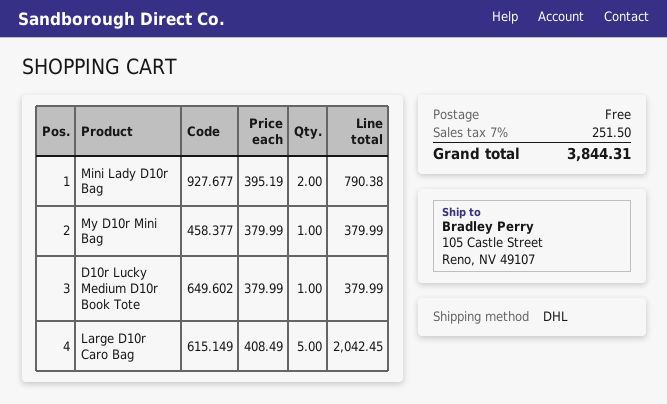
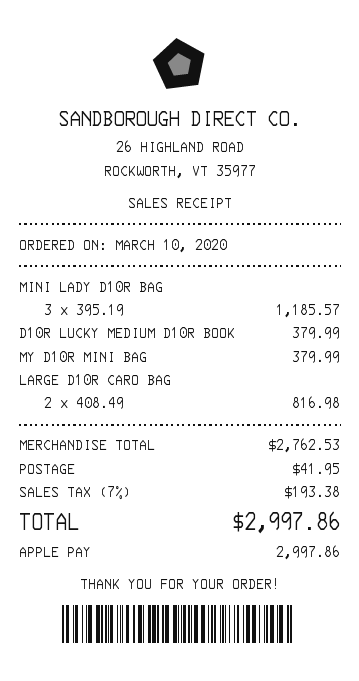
Mini Lady D10r Bag: 2 x 395.19 = 790.38 -> 3 x 395.19 = 1185.57
Large D10r Caro Bag: 5 x 408.49 = 2042.45 -> 2 x 408.49 = 816.98
shipping: 0.00 -> 41.95
tax: 7% = 251.50 -> 7% = 193.38
total: 3844.31 -> 2997.86

